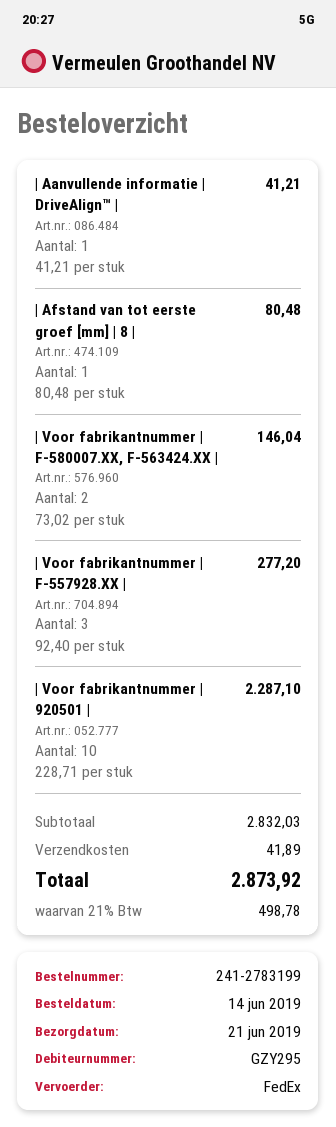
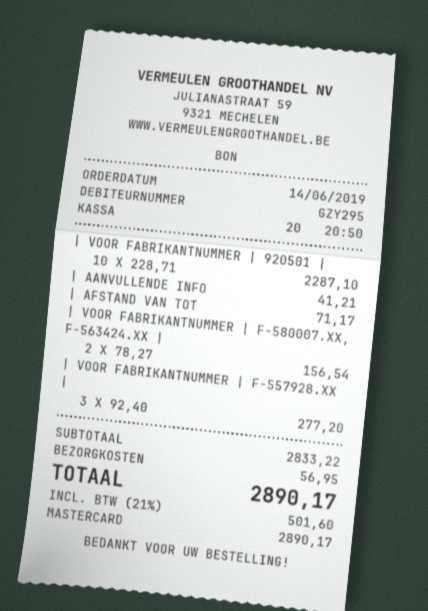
| Afstand van tot eerste groef [mm] | 8 |: 1 x 80.48 = 80.48 -> 1 x 71.17 = 71.17
| Voor fabrikantnummer | F-580007.XX, F-563424.XX |: 2 x 73.02 = 146.04 -> 2 x 78.27 = 156.54
subtotal: 2832.03 -> 2833.22
shipping: 41.89 -> 56.95
tax: 21% = 498.78 -> 21% = 501.60
total: 2873.92 -> 2890.17

